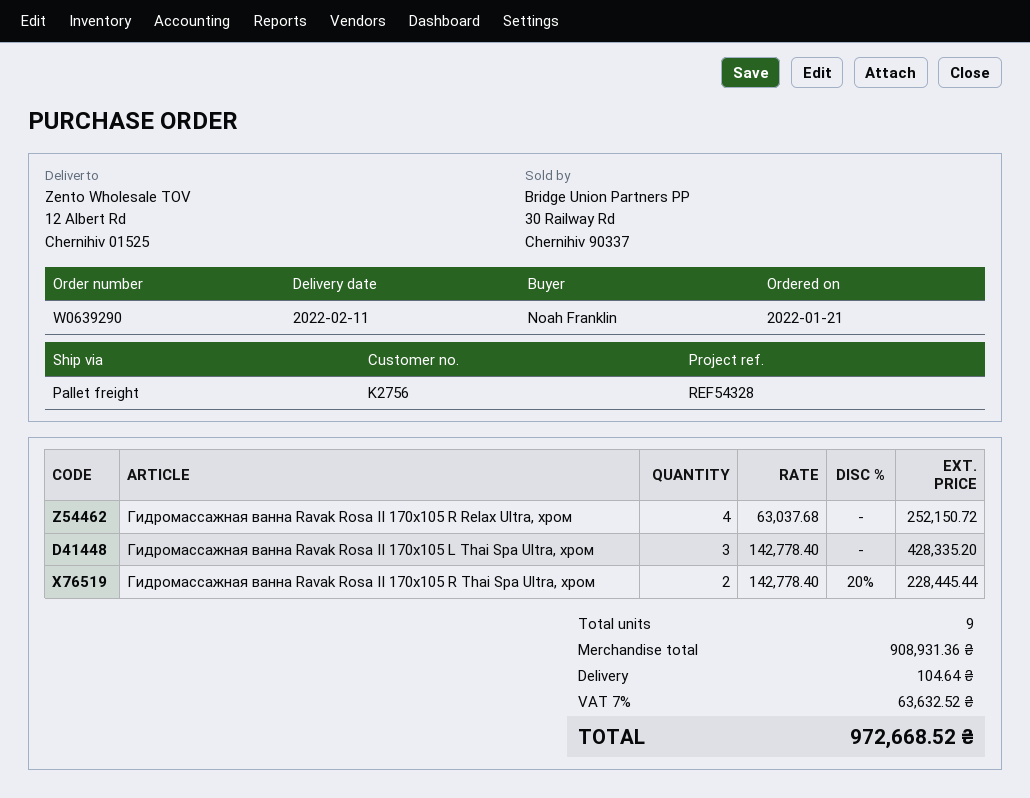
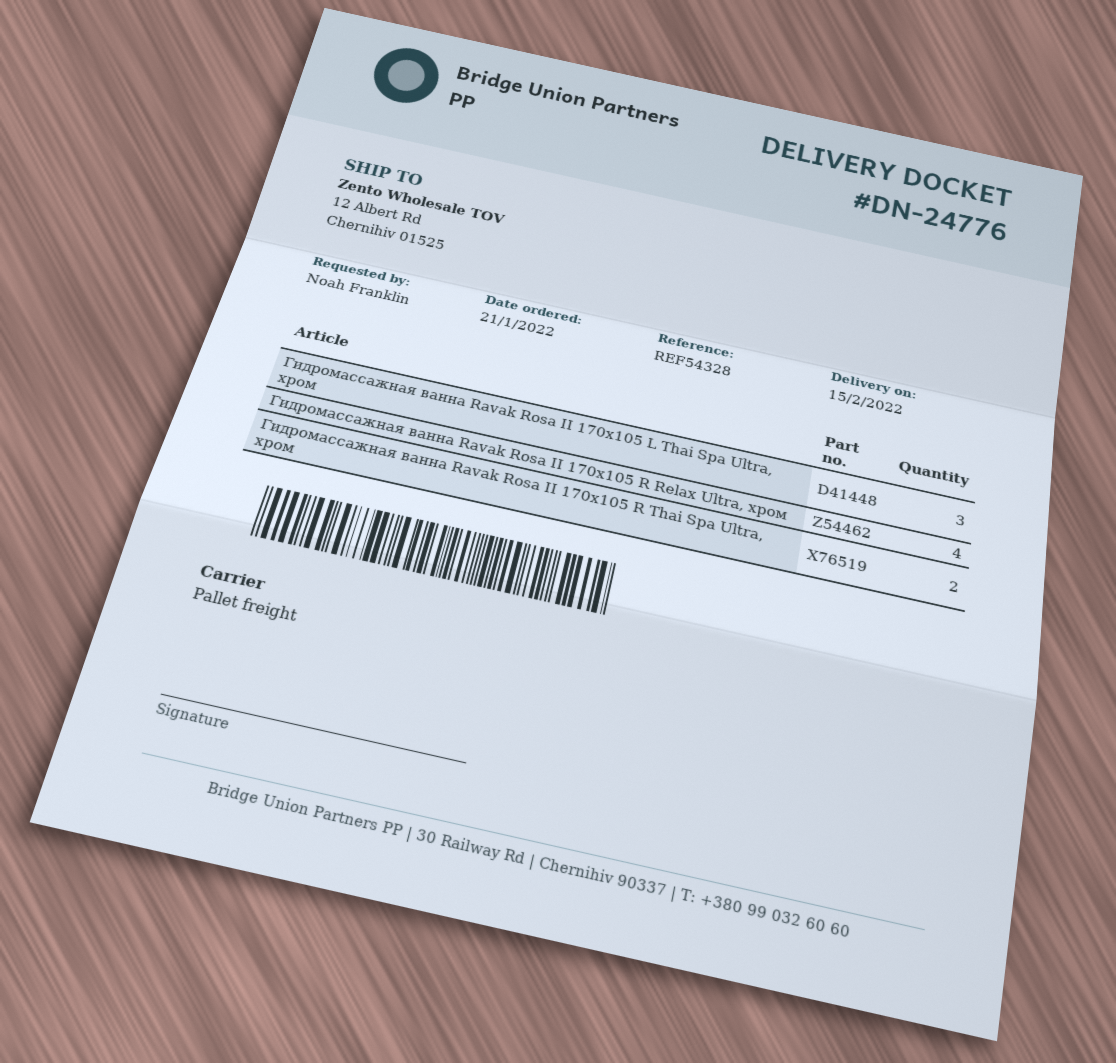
delivery date: 2022-02-11 -> 2022-02-15

